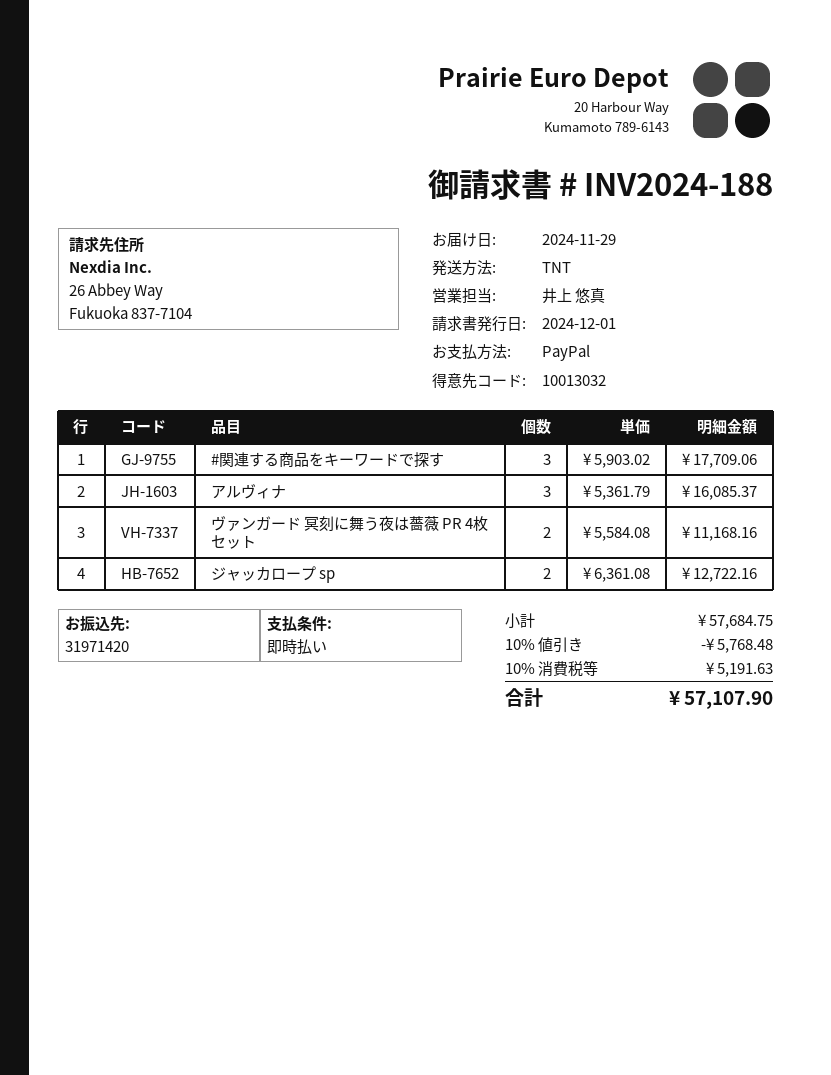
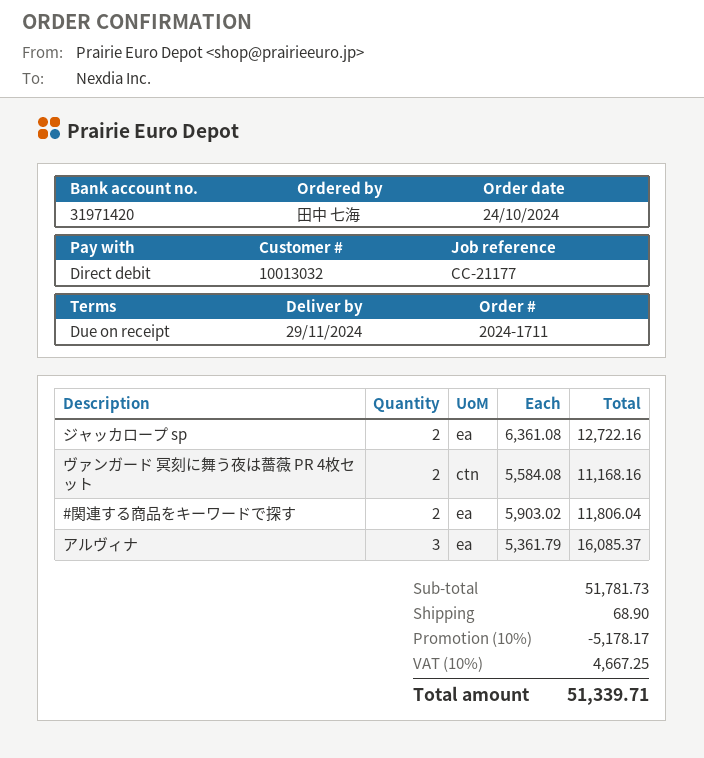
payment method: PayPal -> direct debit
#関連する商品をキーワードで探す: 3 x 5903.02 = 17709.06 -> 2 x 5903.02 = 11806.04
subtotal: 57684.75 -> 51781.73
discount: 10% = 5768.48 -> 10% = 5178.17
shipping: none -> 68.90
tax: 10% = 5191.63 -> 10% = 4667.25
total: 57107.90 -> 51339.71

